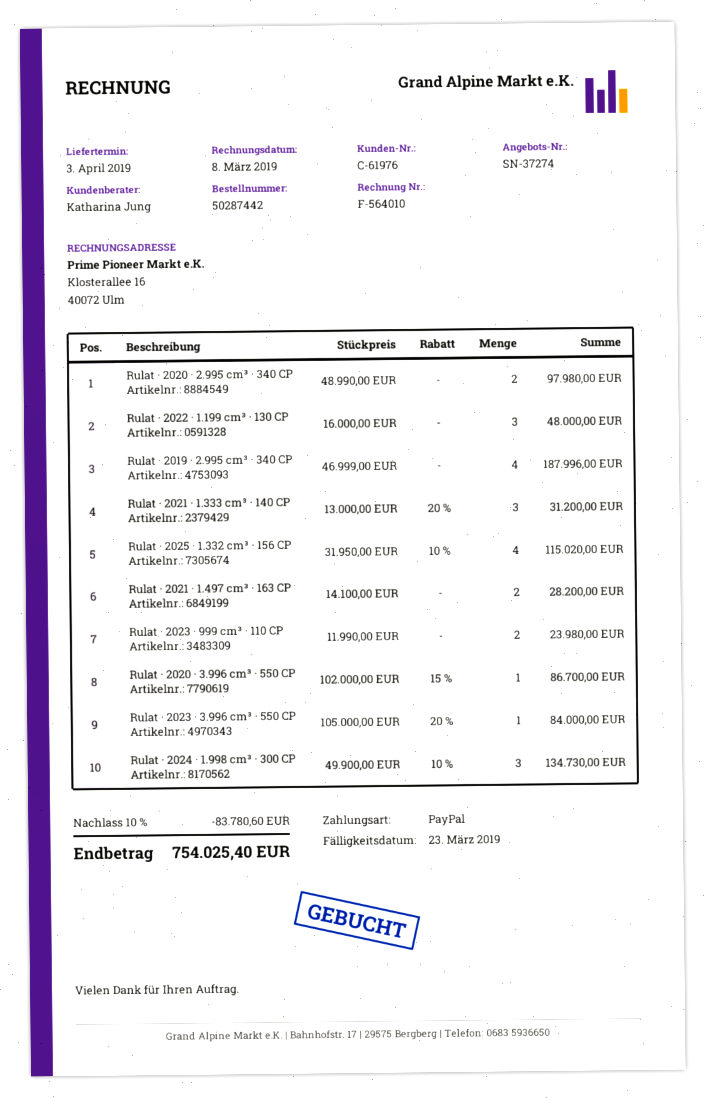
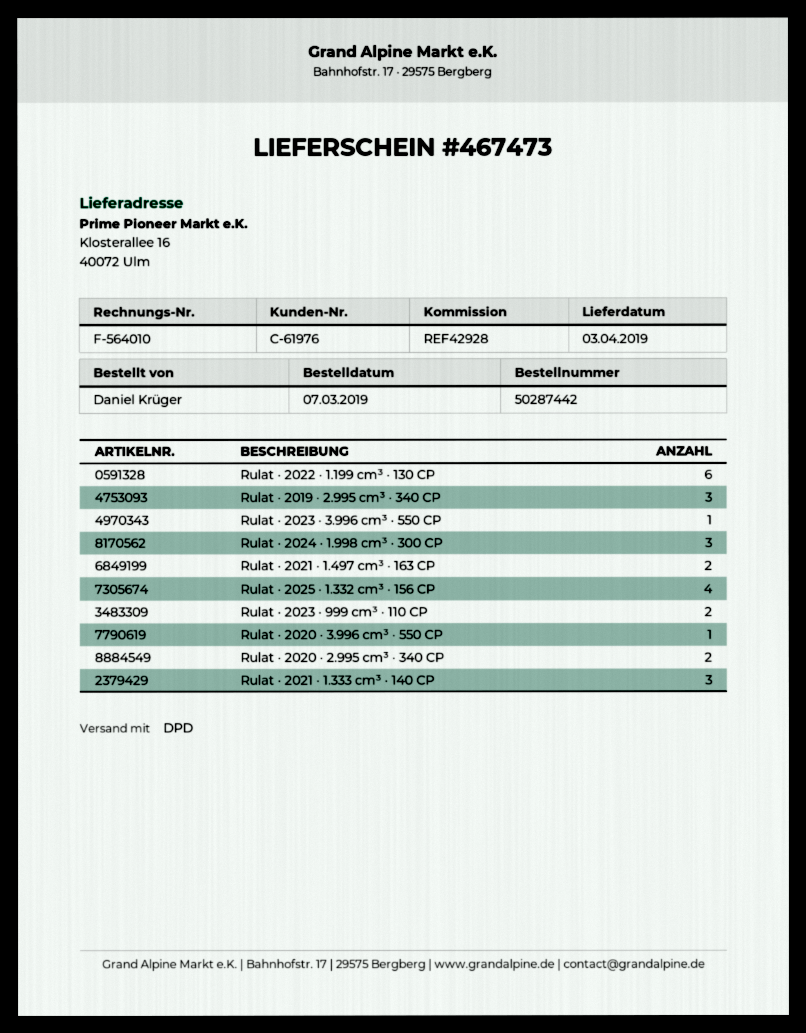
Rulat · 2022 · 1.199 cm³ · 130 CP: 3 -> 6
Rulat · 2019 · 2.995 cm³ · 340 CP: 4 -> 3

